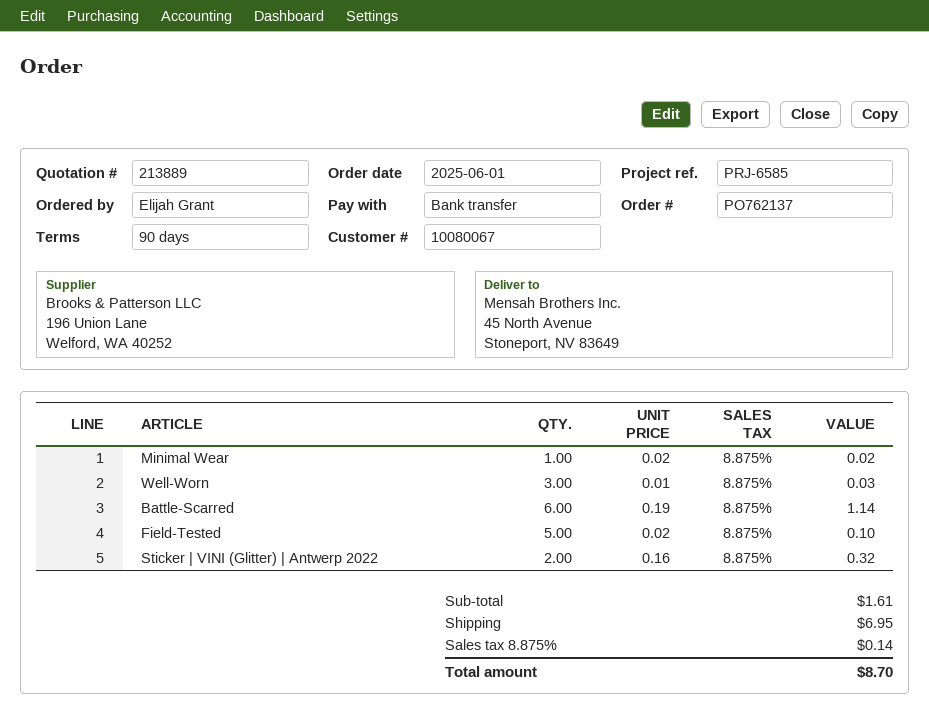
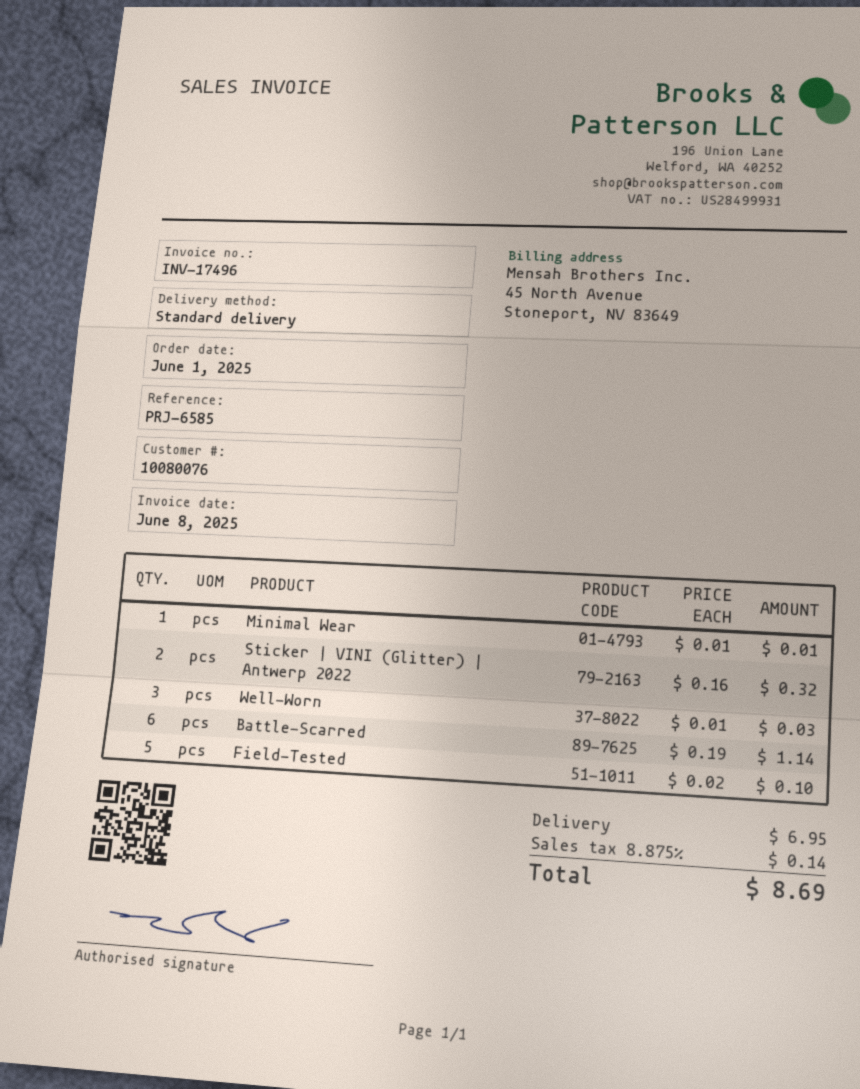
customer number: 10080067 -> 10080076
Minimal Wear: 1 x 0.02 = 0.02 -> 1 x 0.01 = 0.01
total: 8.70 -> 8.69

